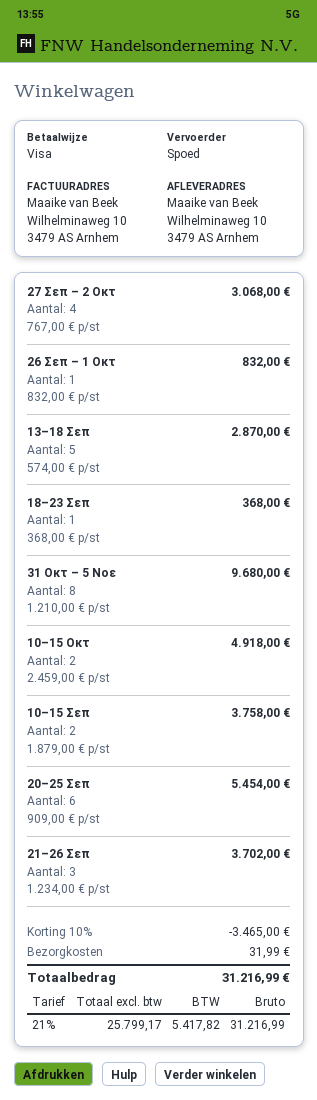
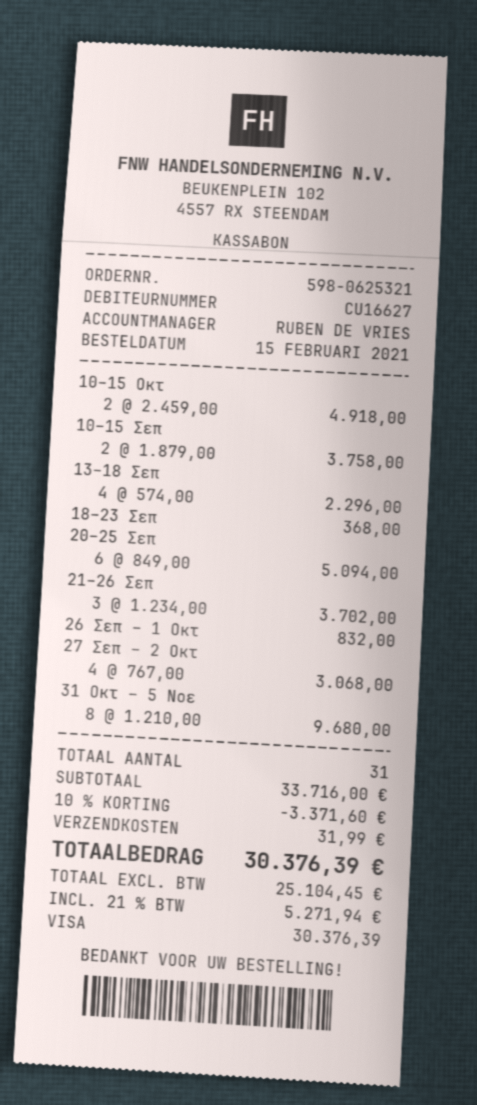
13–18 Σεπ: 5 x 574.00 = 2870.00 -> 4 x 574.00 = 2296.00
20–25 Σεπ: 6 x 909.00 = 5454.00 -> 6 x 849.00 = 5094.00
discount: 10% = 3465.00 -> 10% = 3371.60
net: 25799.17 -> 25104.45
tax: 21% = 5417.82 -> 21% = 5271.94
total: 31216.99 -> 30376.39

